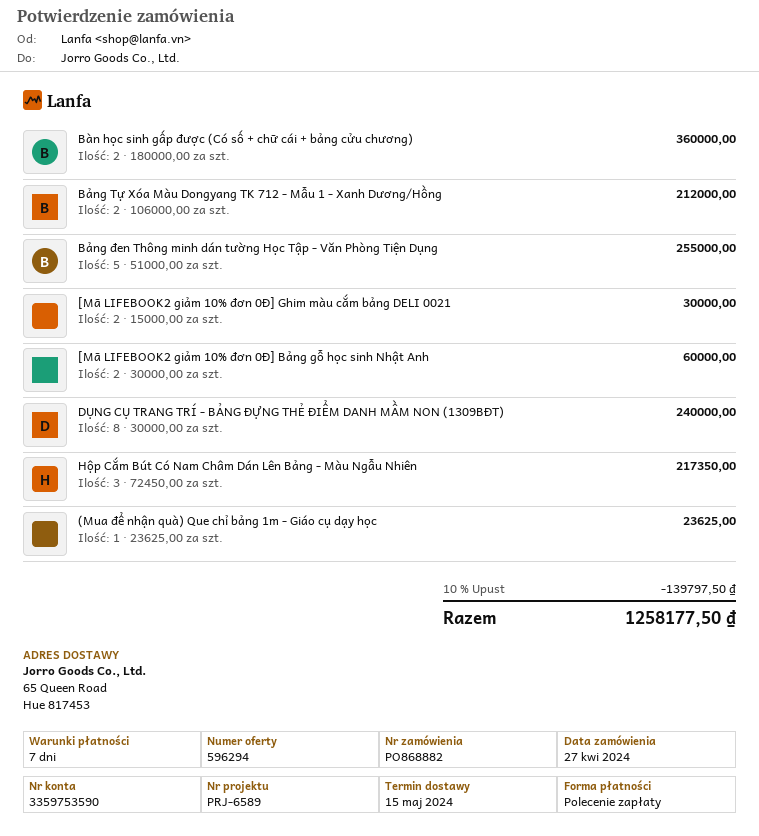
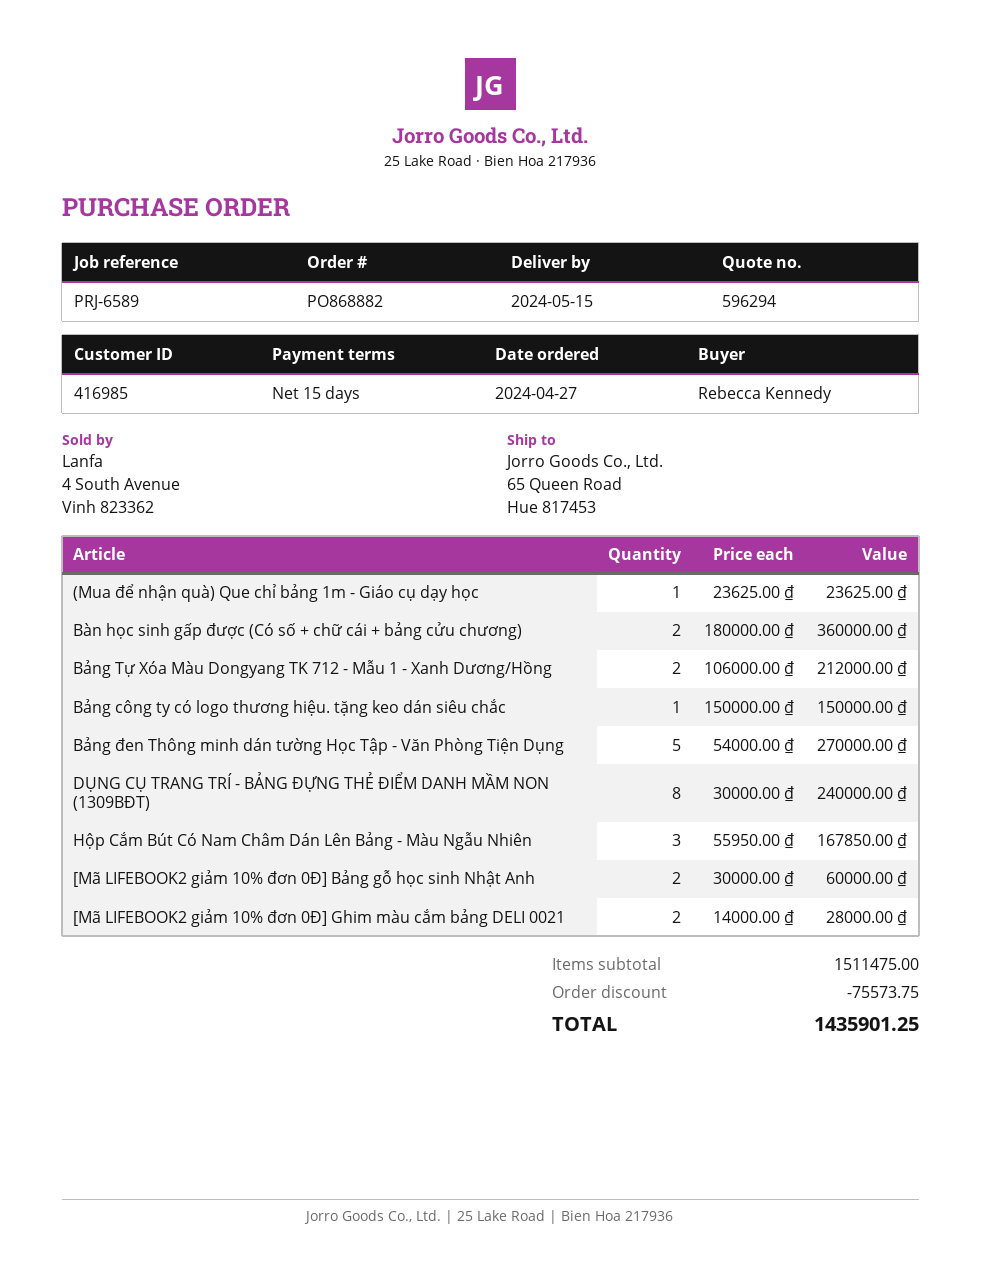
payment terms: 7 days -> 15 days
Bảng đen Thông minh dán tường Học Tập - Văn Phòng Tiện Dụng: 5 x 51000.00 = 255000.00 -> 5 x 54000.00 = 270000.00
[Mã LIFEBOOK2 giảm 10% đơn 0Đ] Ghim màu cắm bảng DELI 0021: 2 x 15000.00 = 30000.00 -> 2 x 14000.00 = 28000.00
Hộp Cắm Bút Có Nam Châm Dán Lên Bảng - Màu Ngẫu Nhiên: 3 x 72450.00 = 217350.00 -> 3 x 55950.00 = 167850.00
Bảng công ty có logo thương hiệu. tặng keo dán siêu chắc: none -> 1 x 150000.00 = 150000.00
discount: 139797.50 -> 75573.75
total: 1258177.50 -> 1435901.25

